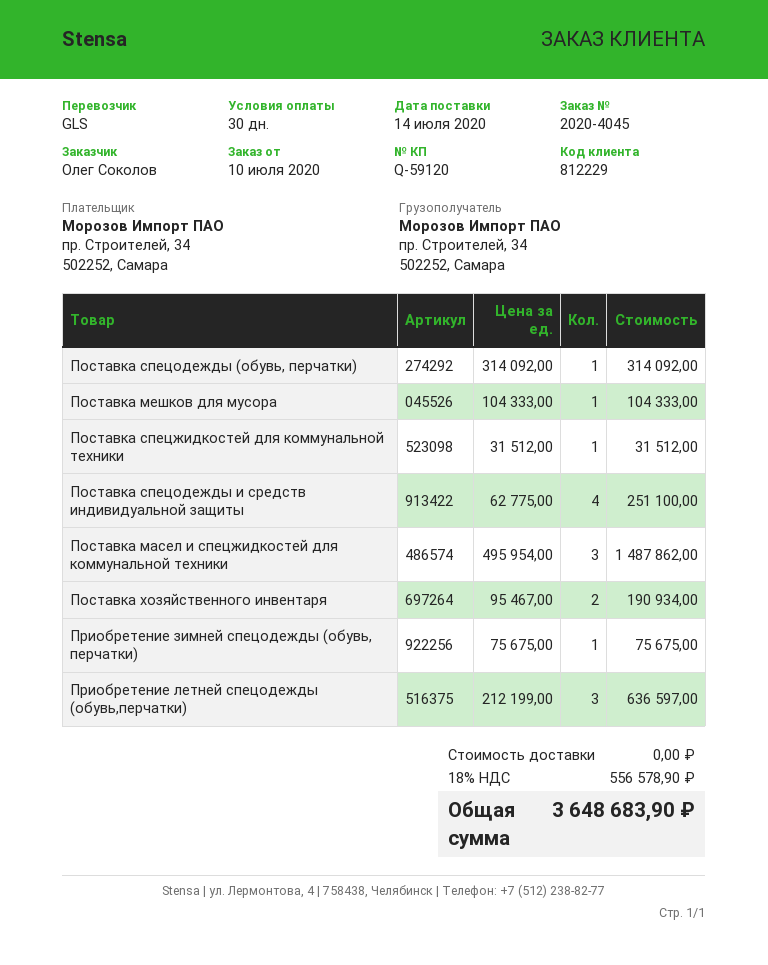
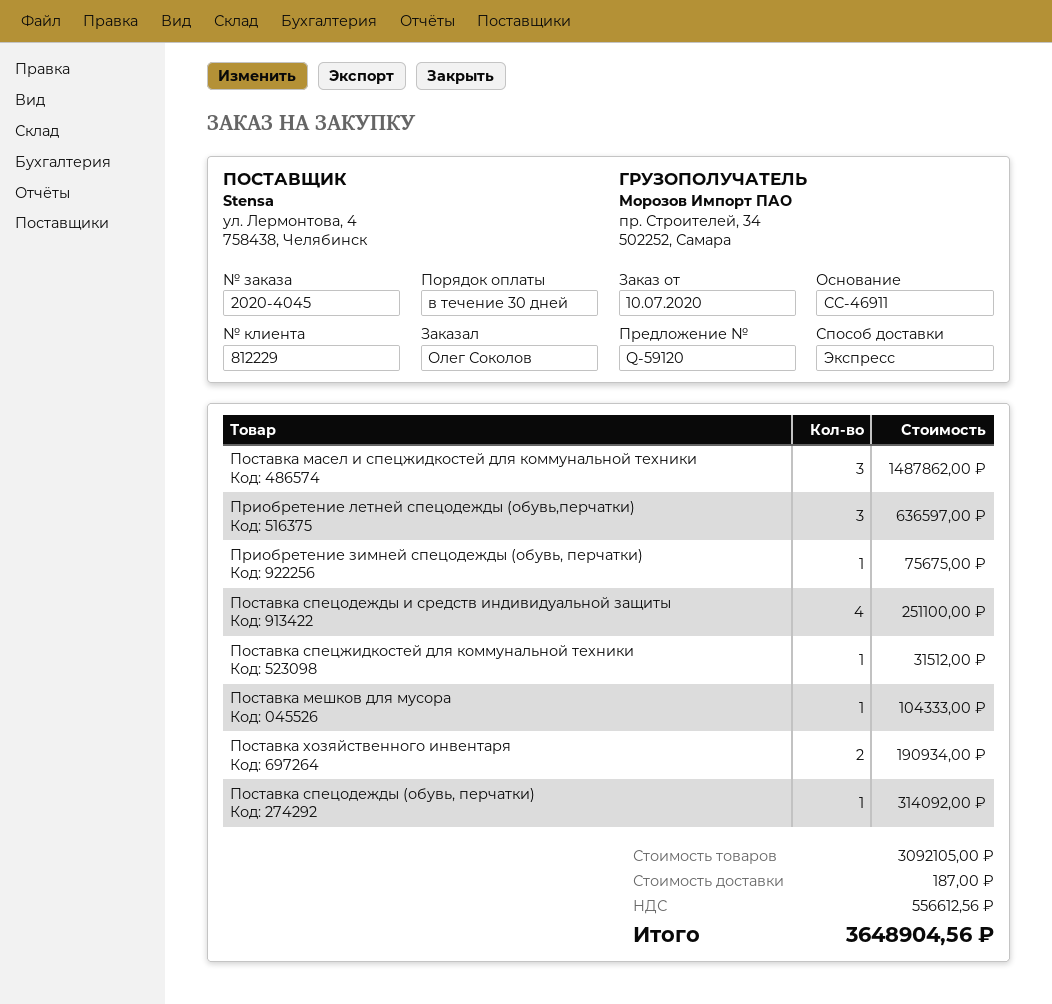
shipping method: GLS -> express
shipping: 0.00 -> 187.00
tax: 556578.90 -> 556612.56
total: 3648683.90 -> 3648904.56

